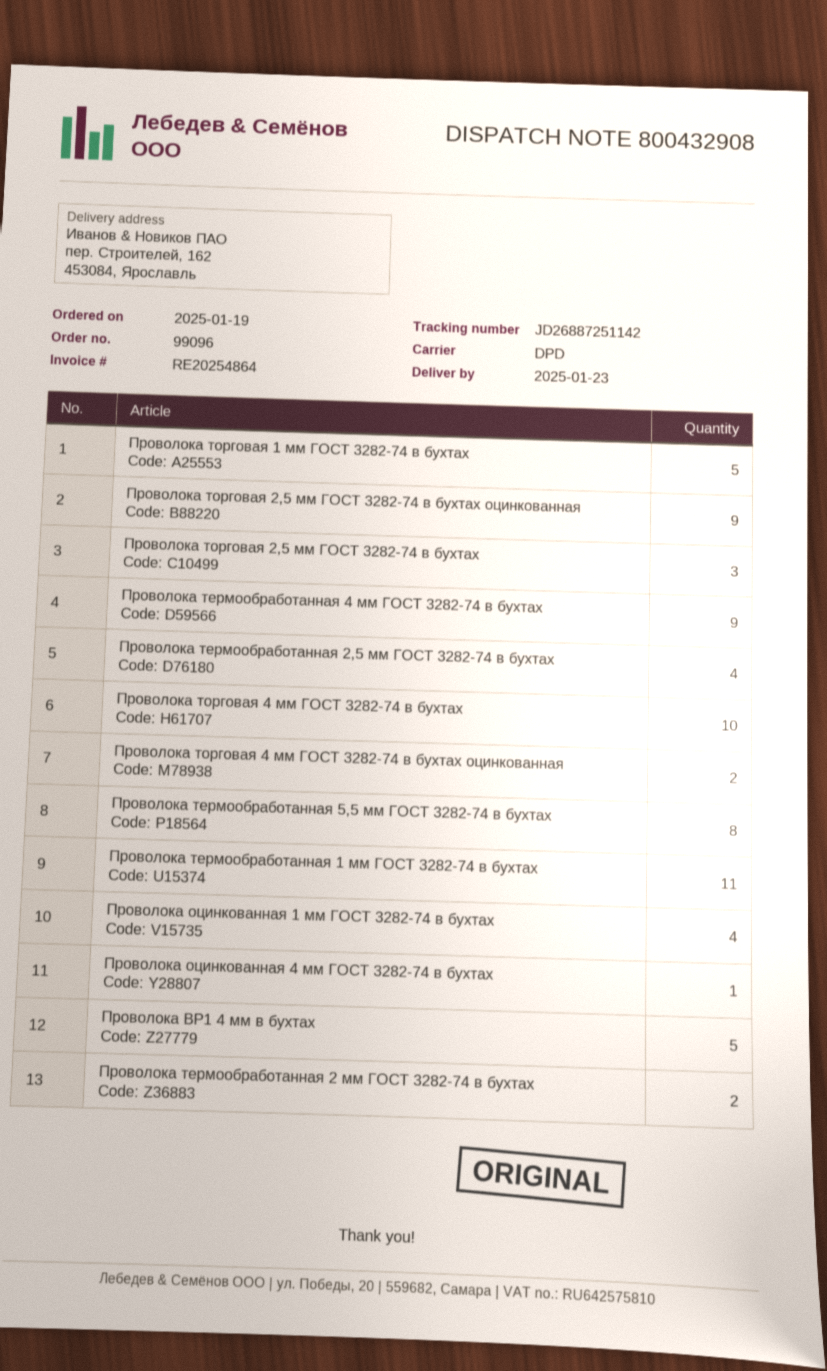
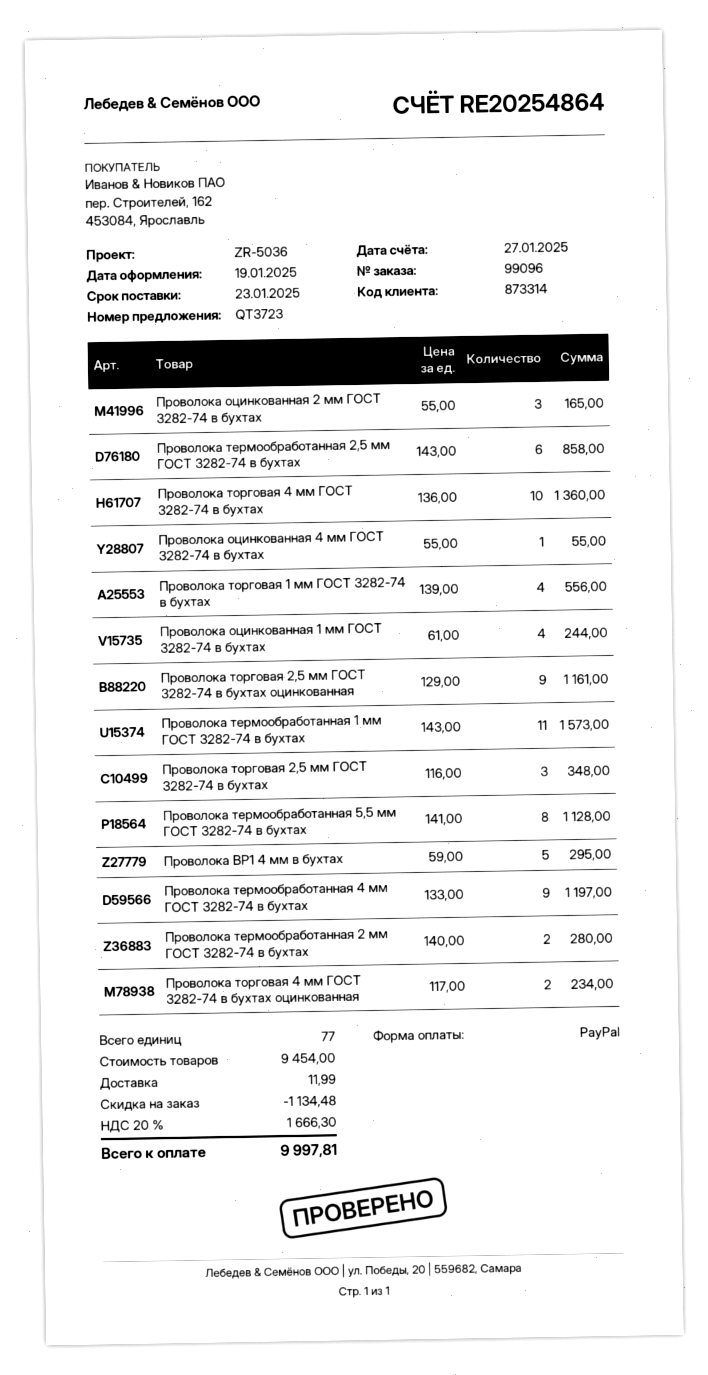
Проволока торговая 1 мм ГОСТ 3282-74 в бухтах: 5 -> 4
Проволока термообработанная 2,5 мм ГОСТ 3282-74 в бухтах: 4 -> 6
Проволока оцинкованная 2 мм ГОСТ 3282-74 в бухтах: none -> 3

